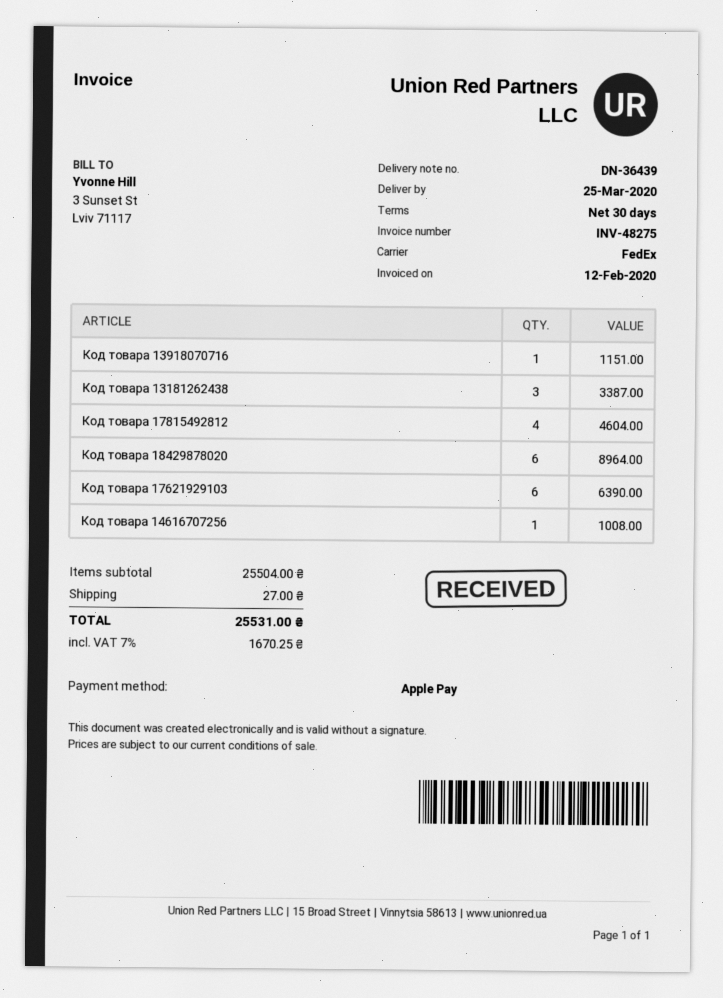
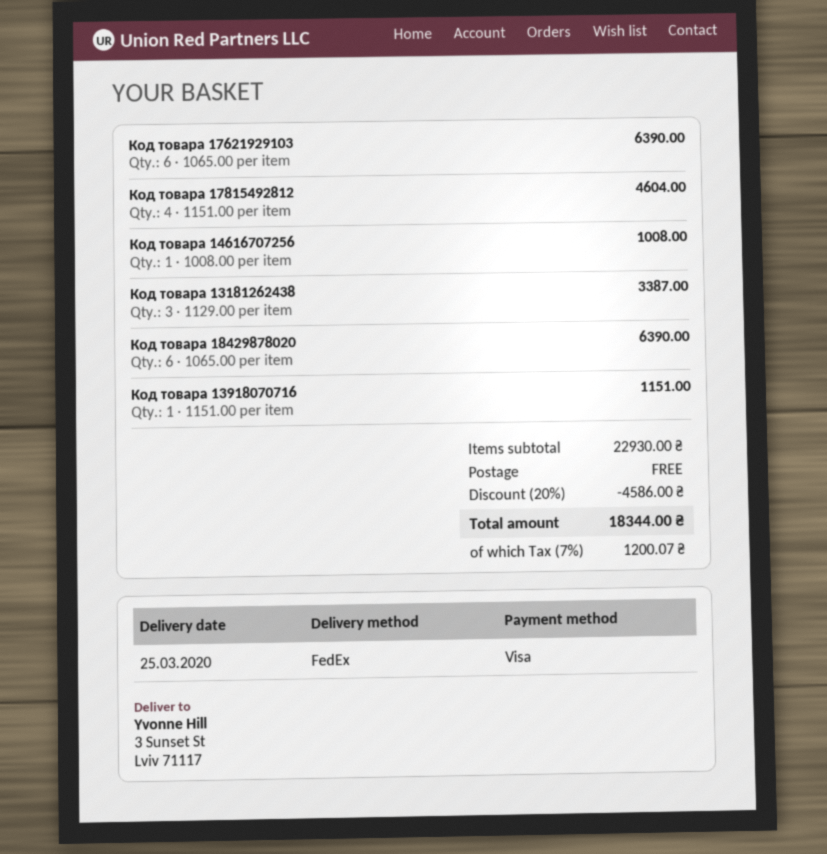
payment method: Apple Pay -> Visa
Код товара 18429878020: 6 for 8964.00 -> 6 for 6390.00
subtotal: 25504.00 -> 22930.00
discount: none -> 20% = 4586.00
shipping: 27.00 -> 0.00
tax: 7% = 1670.25 -> 7% = 1200.07
total: 25531.00 -> 18344.00

